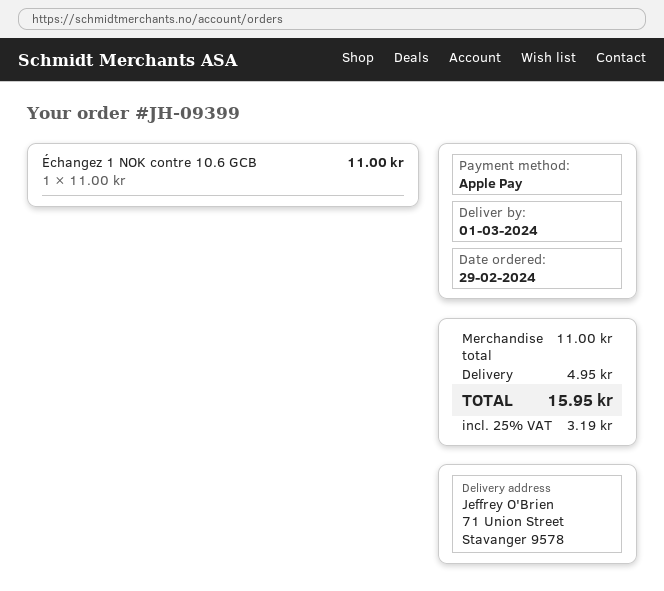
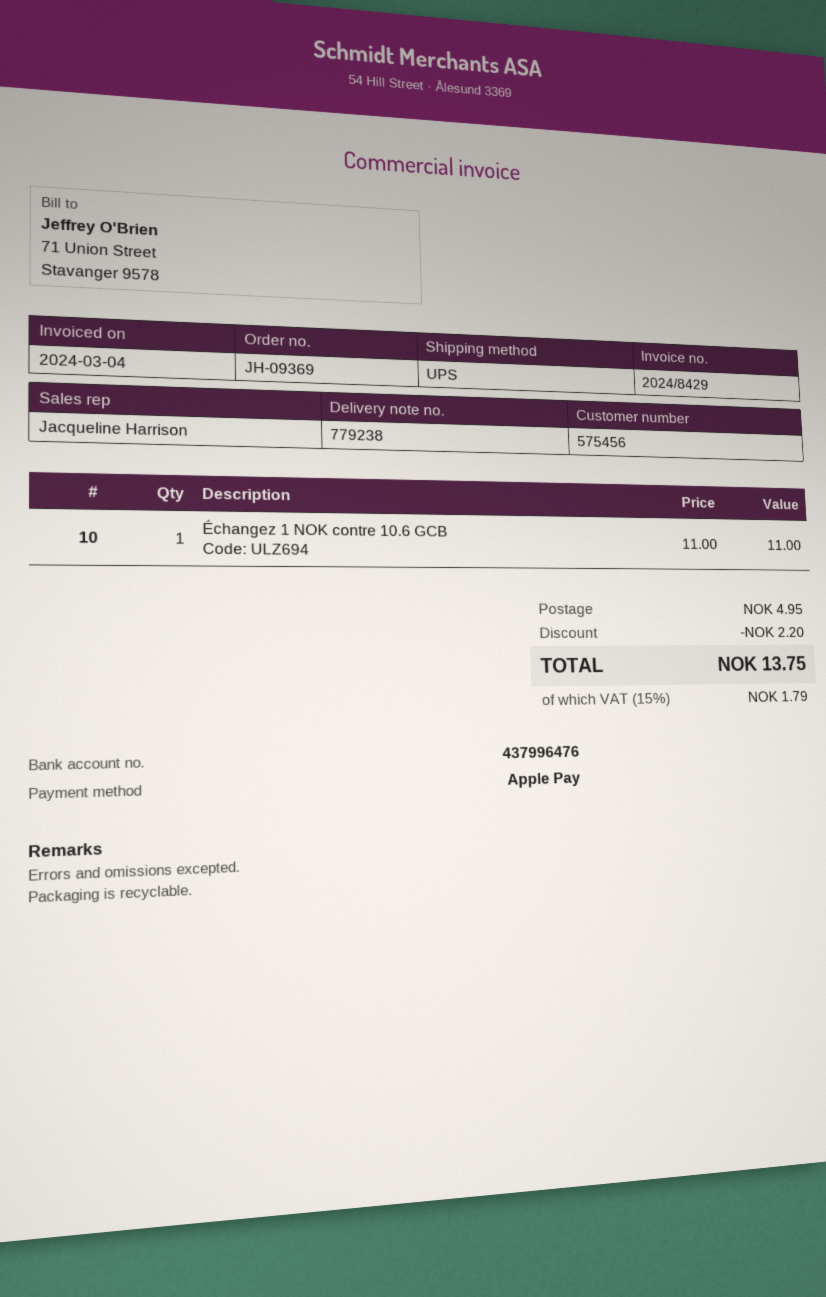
order number: JH-09399 -> JH-09369
discount: none -> 2.20
tax: 25% = 3.19 -> 15% = 1.79
total: 15.95 -> 13.75

